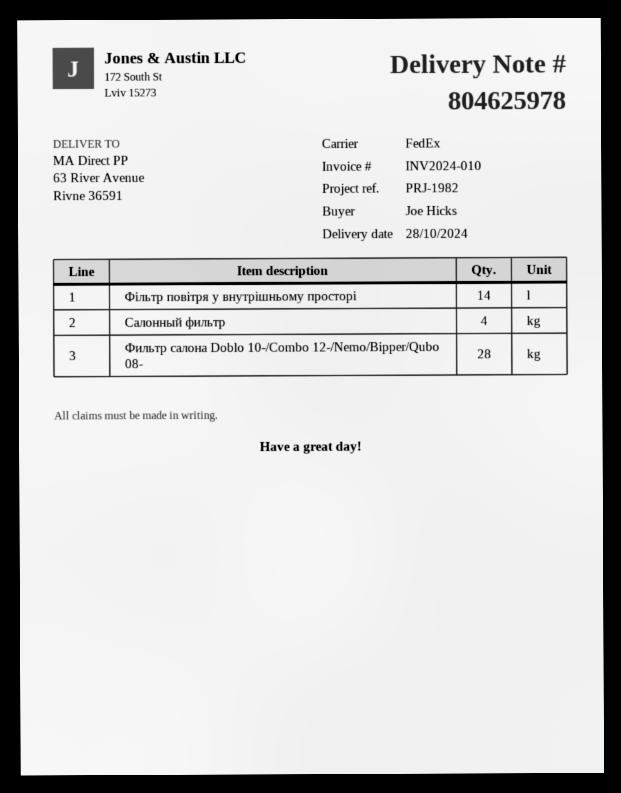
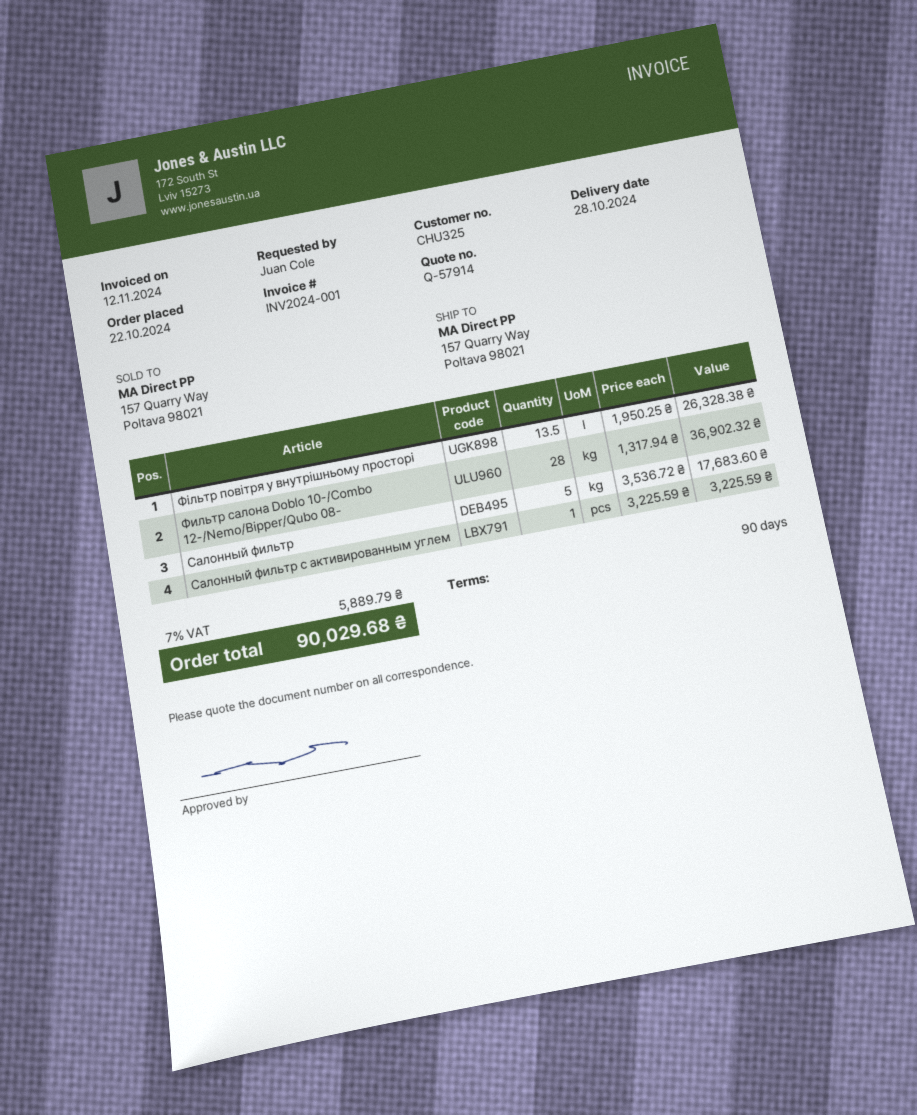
invoice number: INV2024-010 -> INV2024-001
ordered by: Joe Hicks -> Juan Cole
ship to: 63 River Avenue, Rivne 36591 -> 157 Quarry Way, Poltava 98021
Фільтр повітря у внутрішньому просторі: 14 -> 13.5
Салонный фильтр: 4 -> 5
Салонный фильтр с активированным углем: none -> 1

